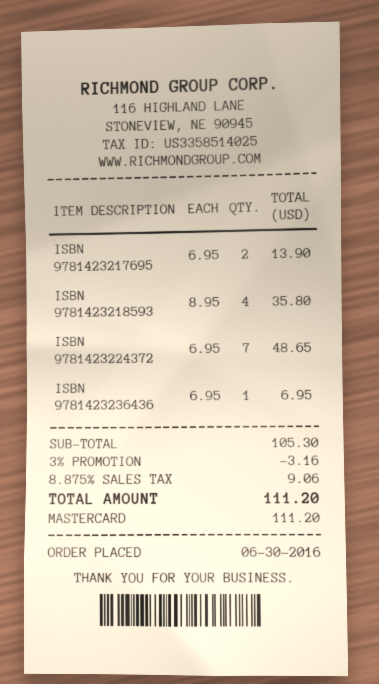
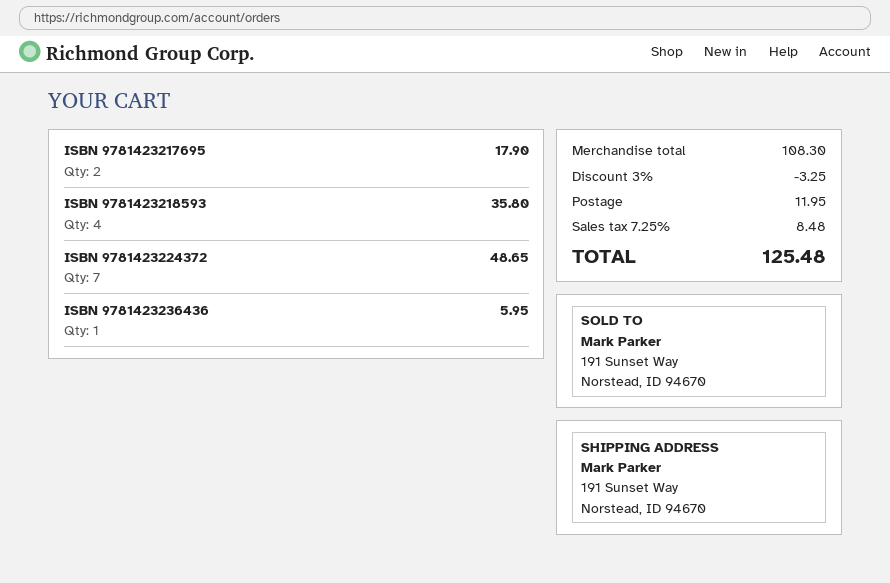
ISBN 9781423217695: 2 for 13.90 -> 2 for 17.90
ISBN 9781423236436: 1 for 6.95 -> 1 for 5.95
subtotal: 105.30 -> 108.30
discount: 3% = 3.16 -> 3% = 3.25
shipping: none -> 11.95
tax: 8.875% = 9.06 -> 7.25% = 8.48
total: 111.20 -> 125.48

